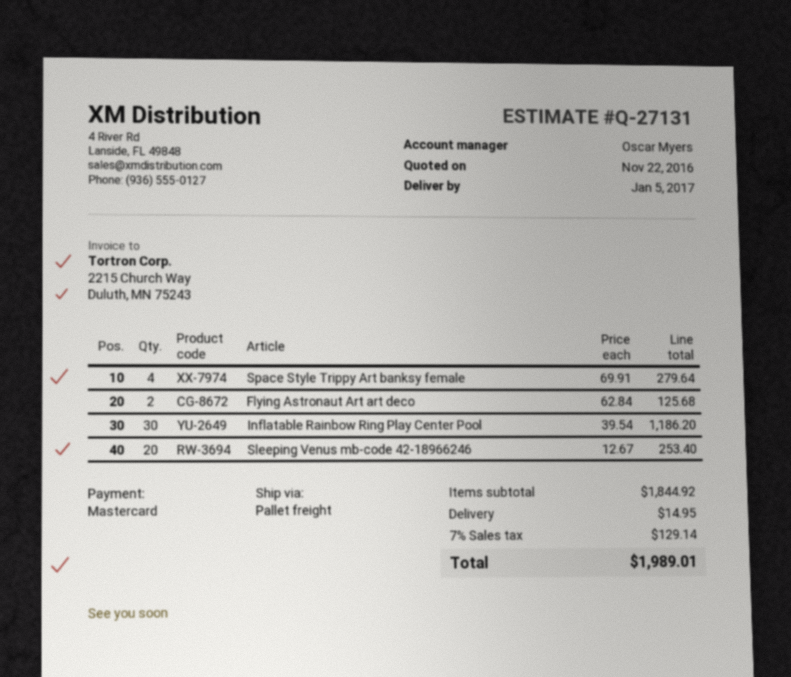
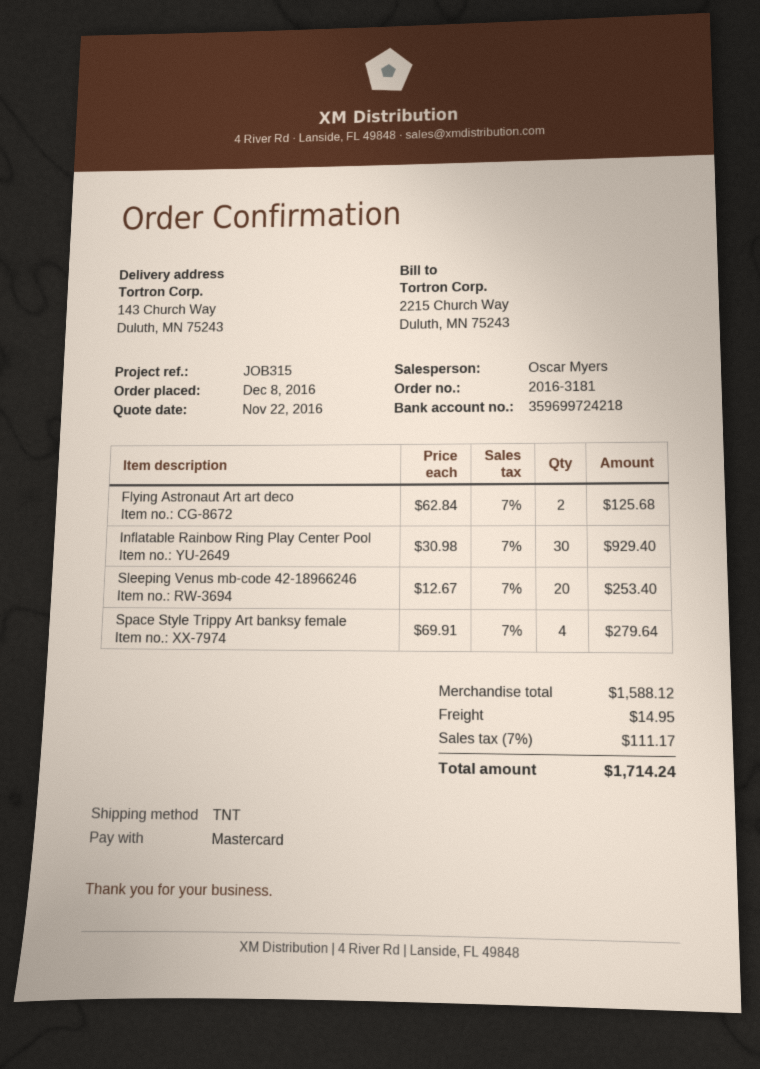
shipping method: pallet freight -> TNT
Inflatable Rainbow Ring Play Center Pool: 30 x 39.54 = 1186.20 -> 30 x 30.98 = 929.40
subtotal: 1844.92 -> 1588.12
tax: 7% = 129.14 -> 7% = 111.17
total: 1989.01 -> 1714.24

